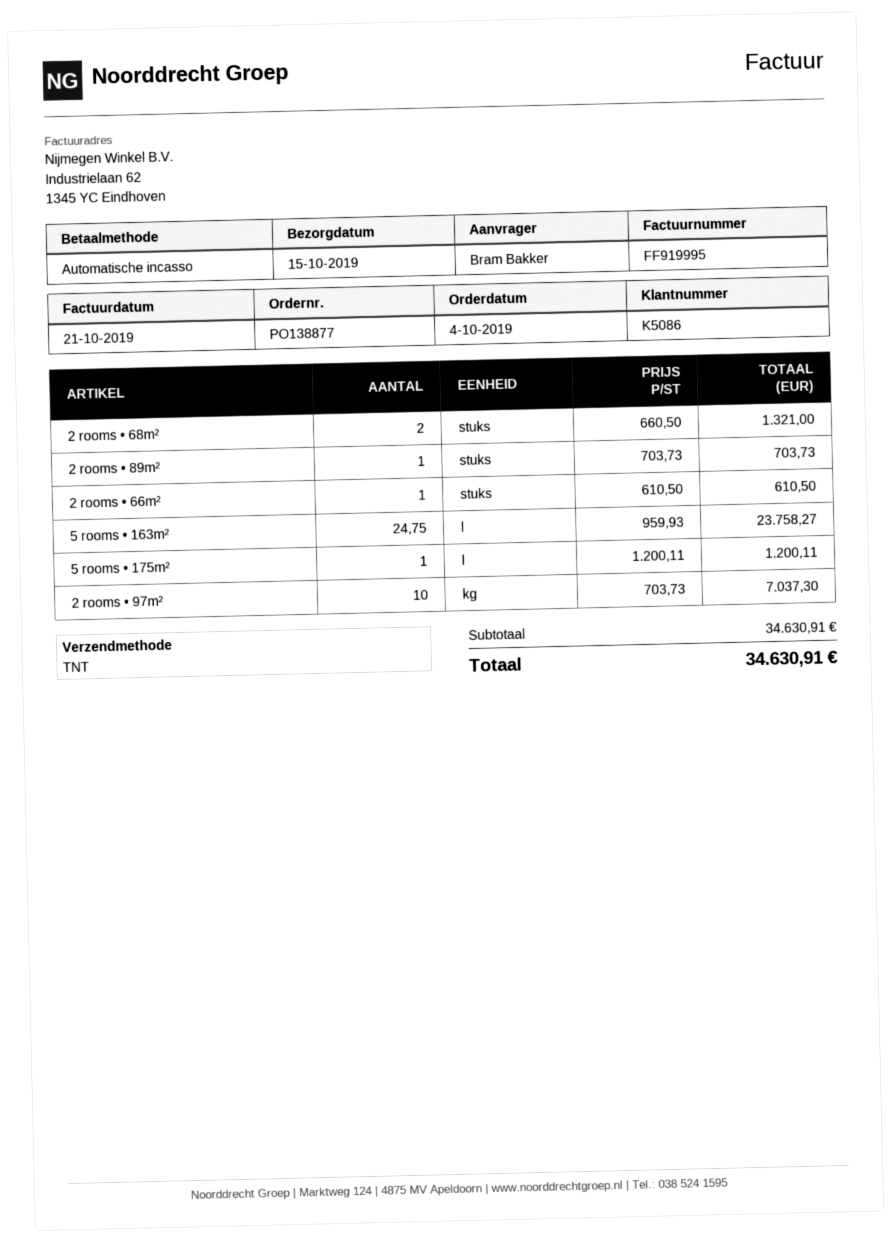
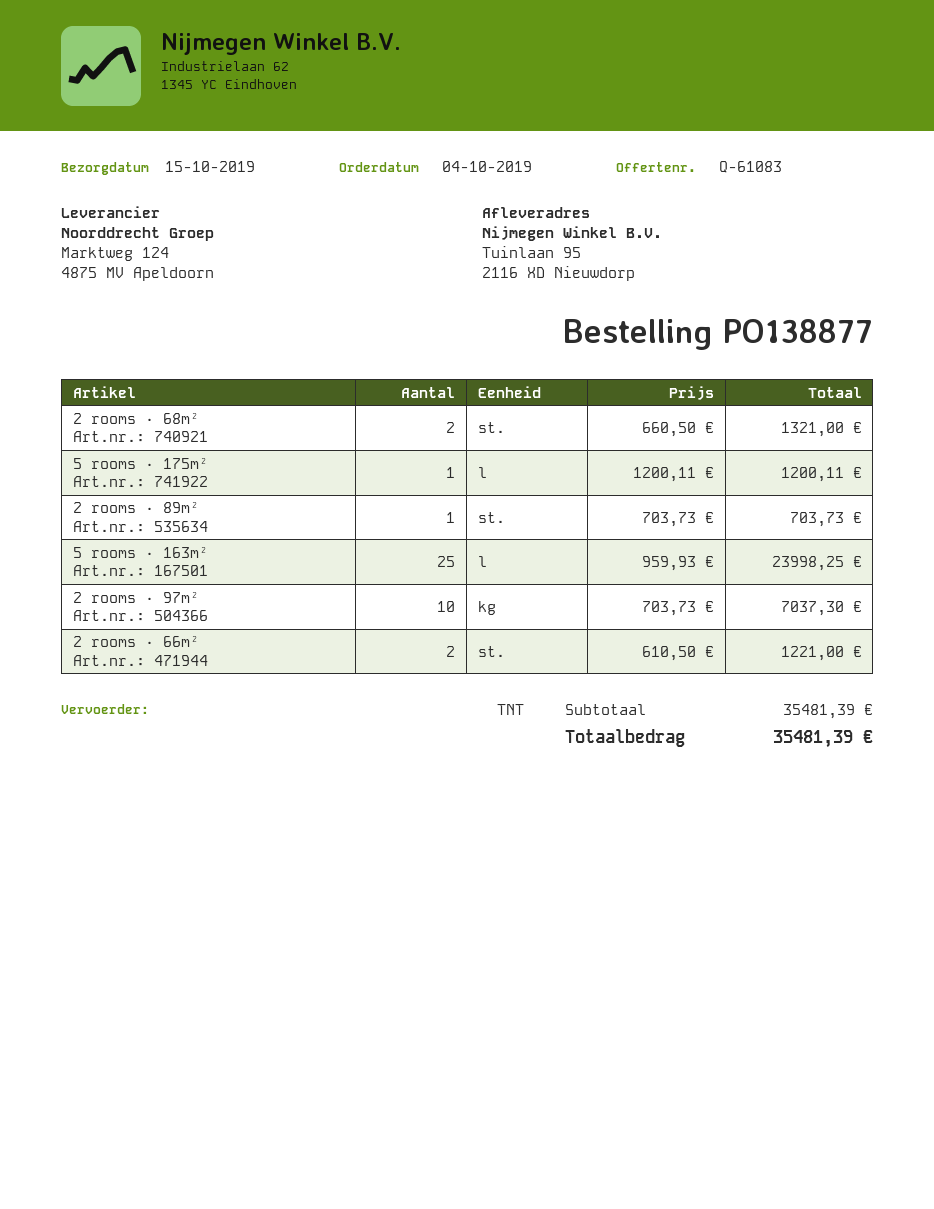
2 rooms • 66m²: 1 x 610.50 = 610.50 -> 2 x 610.50 = 1221.00
5 rooms • 163m²: 24.75 x 959.93 = 23758.27 -> 25 x 959.93 = 23998.25
subtotal: 34630.91 -> 35481.39
total: 34630.91 -> 35481.39

